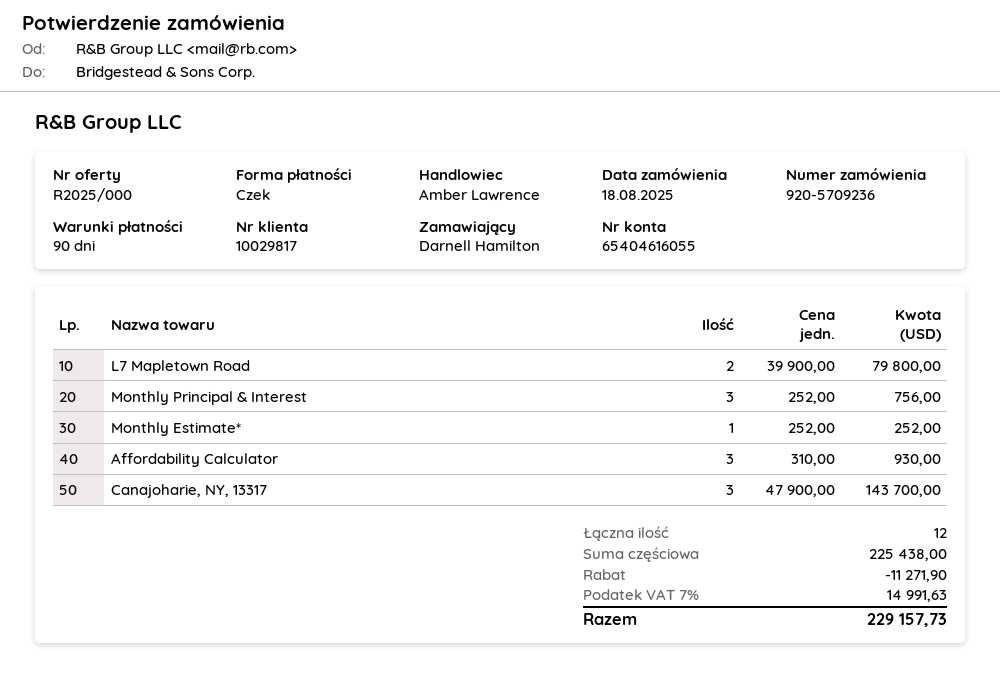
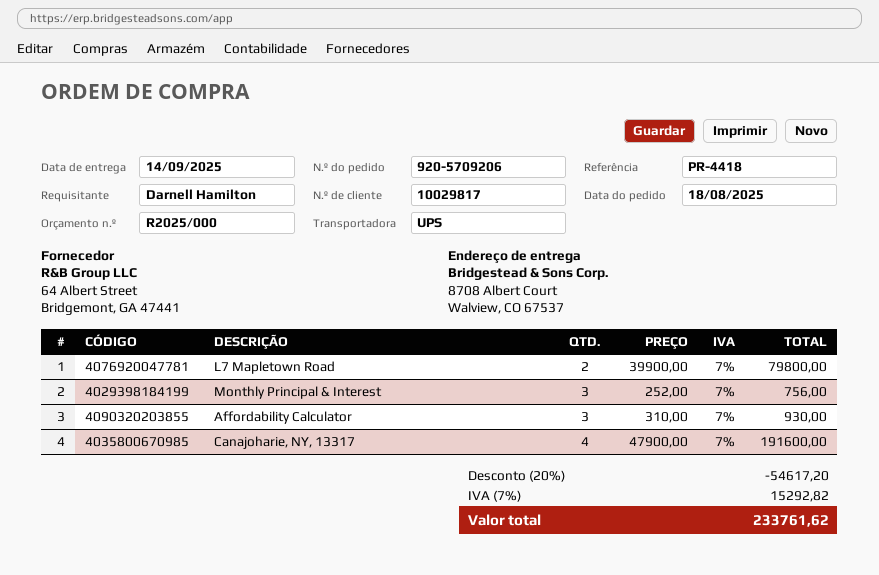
order number: 920-5709236 -> 920-5709206
Monthly Estimate*: 1 x 252.00 = 252.00 -> none
Canajoharie, NY, 13317: 3 x 47900.00 = 143700.00 -> 4 x 47900.00 = 191600.00
discount: 11271.90 -> 54617.20
tax: 7% = 14991.63 -> 7% = 15292.82
total: 229157.73 -> 233761.62

